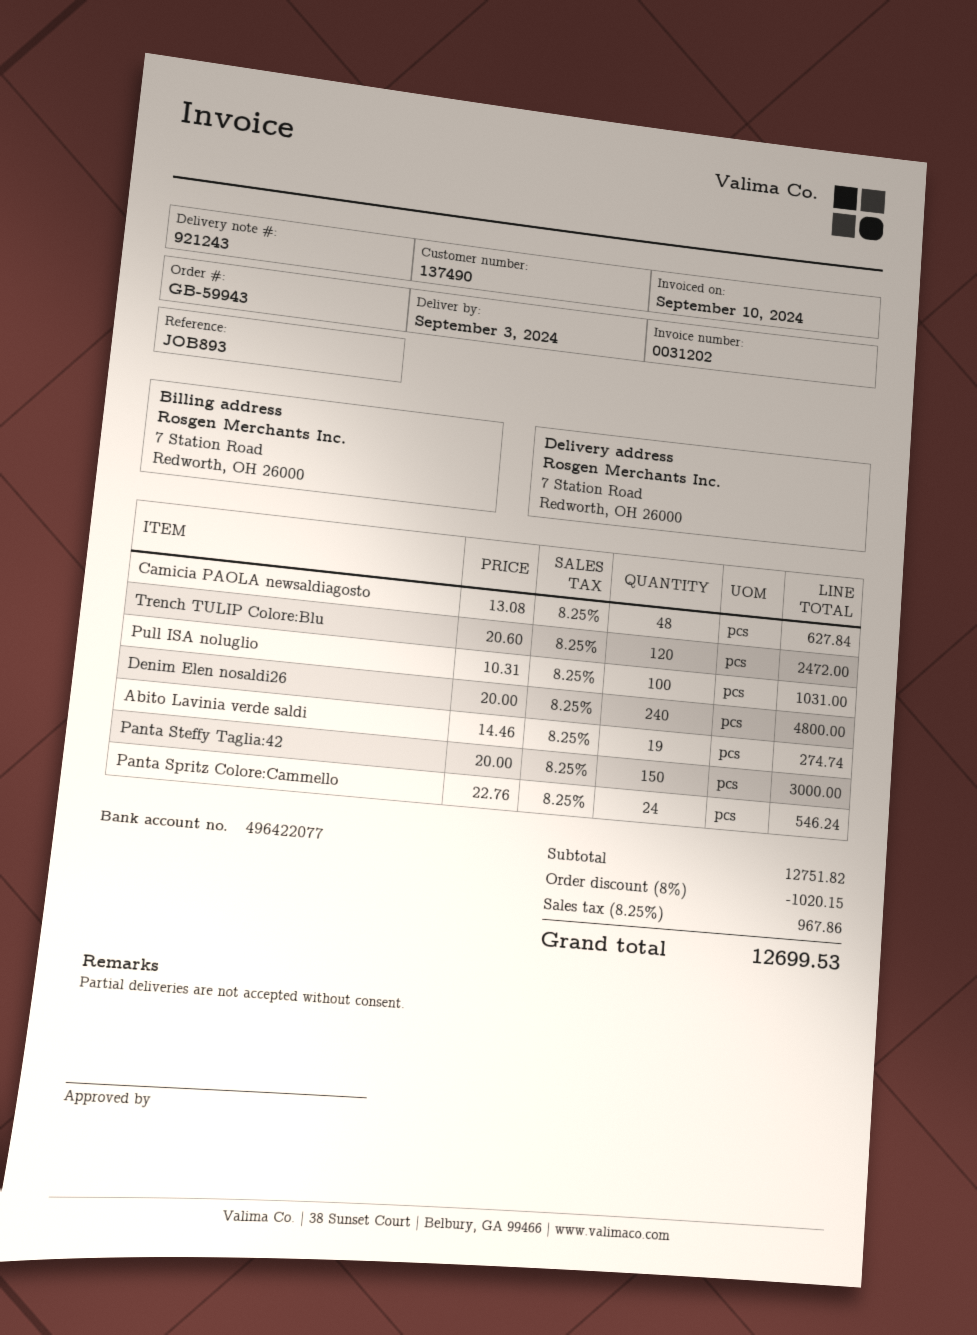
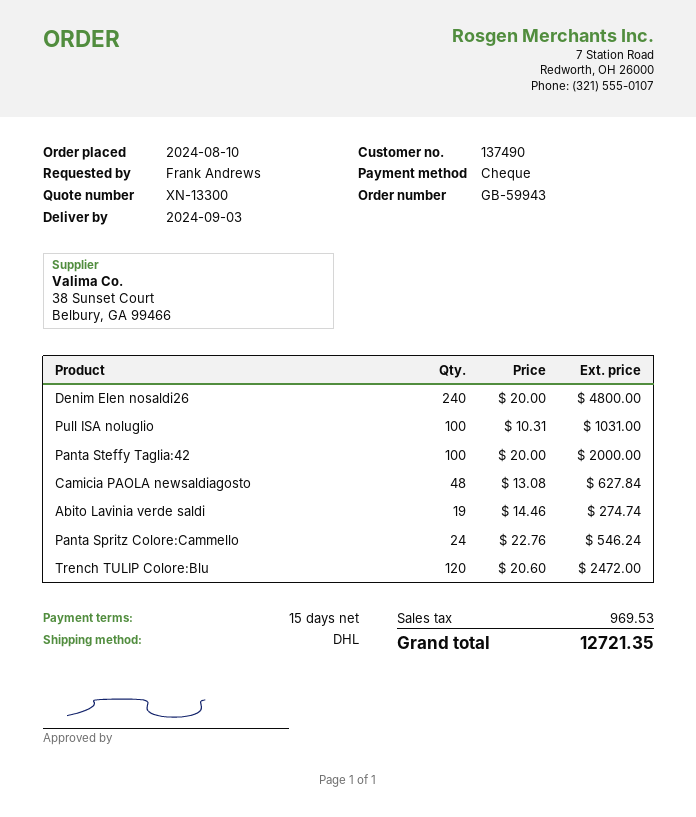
Panta Steffy Taglia:42: 150 x 20.00 = 3000.00 -> 100 x 20.00 = 2000.00
discount: 8% = 1020.15 -> none
tax: 967.86 -> 969.53
total: 12699.53 -> 12721.35

